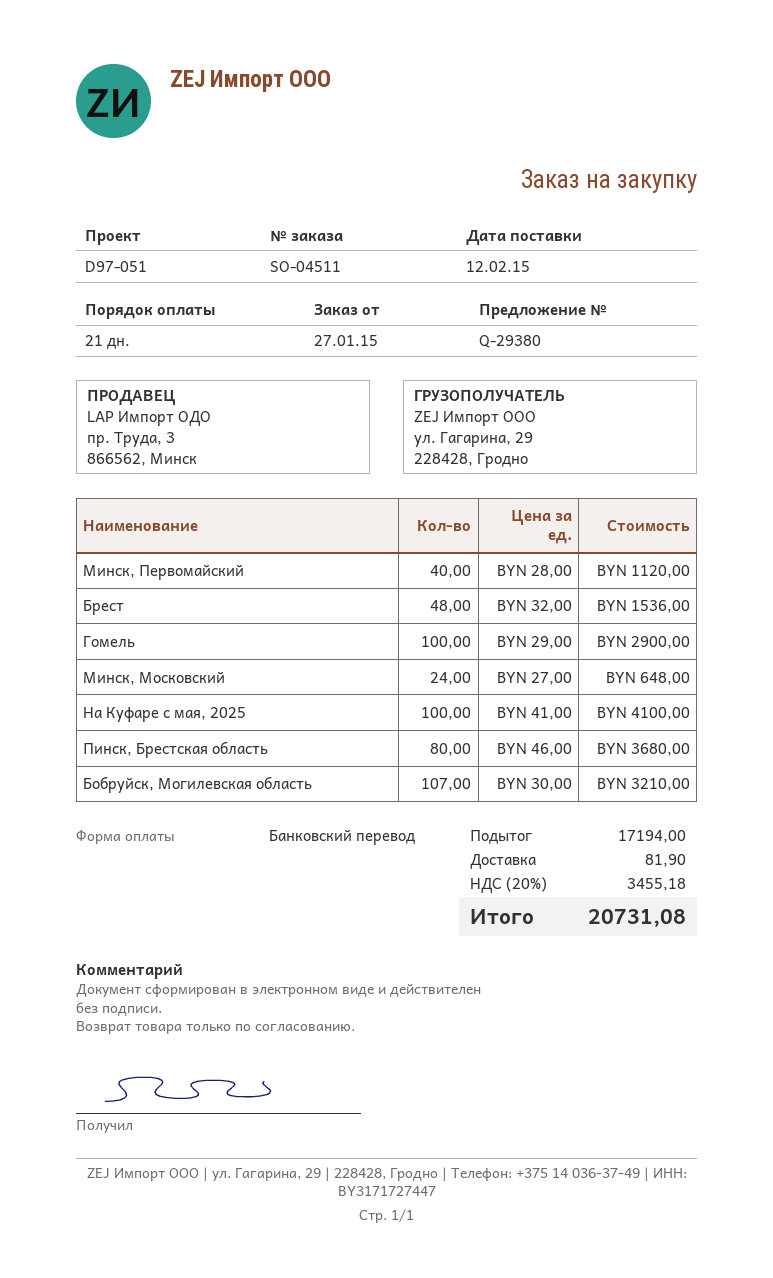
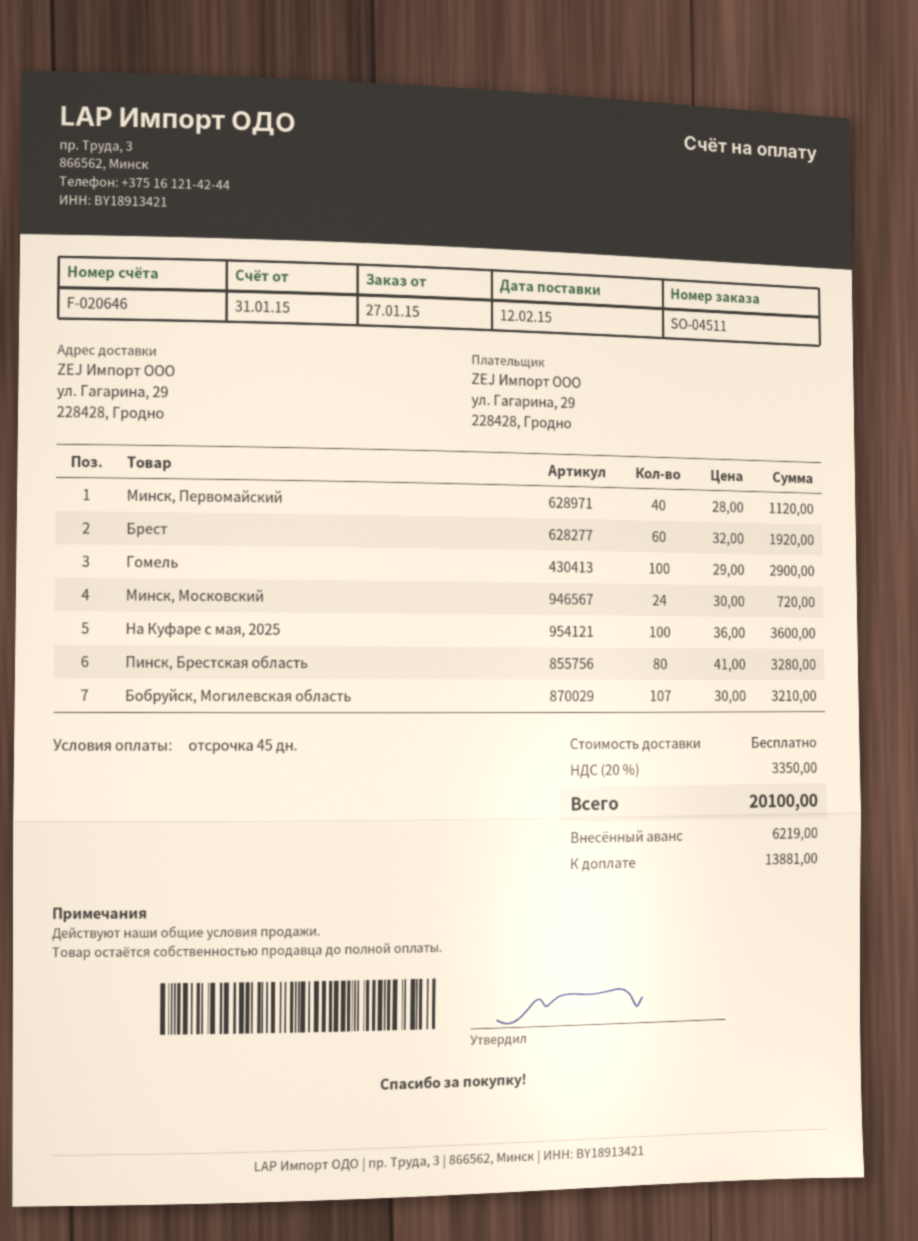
payment terms: 21 days -> 45 days
Брест: 48 x 32.00 = 1536.00 -> 60 x 32.00 = 1920.00
Минск, Московский: 24 x 27.00 = 648.00 -> 24 x 30.00 = 720.00
На Куфаре с мая, 2025: 100 x 41.00 = 4100.00 -> 100 x 36.00 = 3600.00
Пинск, Брестская область: 80 x 46.00 = 3680.00 -> 80 x 41.00 = 3280.00
shipping: 81.90 -> 0.00
tax: 20% = 3455.18 -> 20% = 3350.00
total: 20731.08 -> 20100.00

